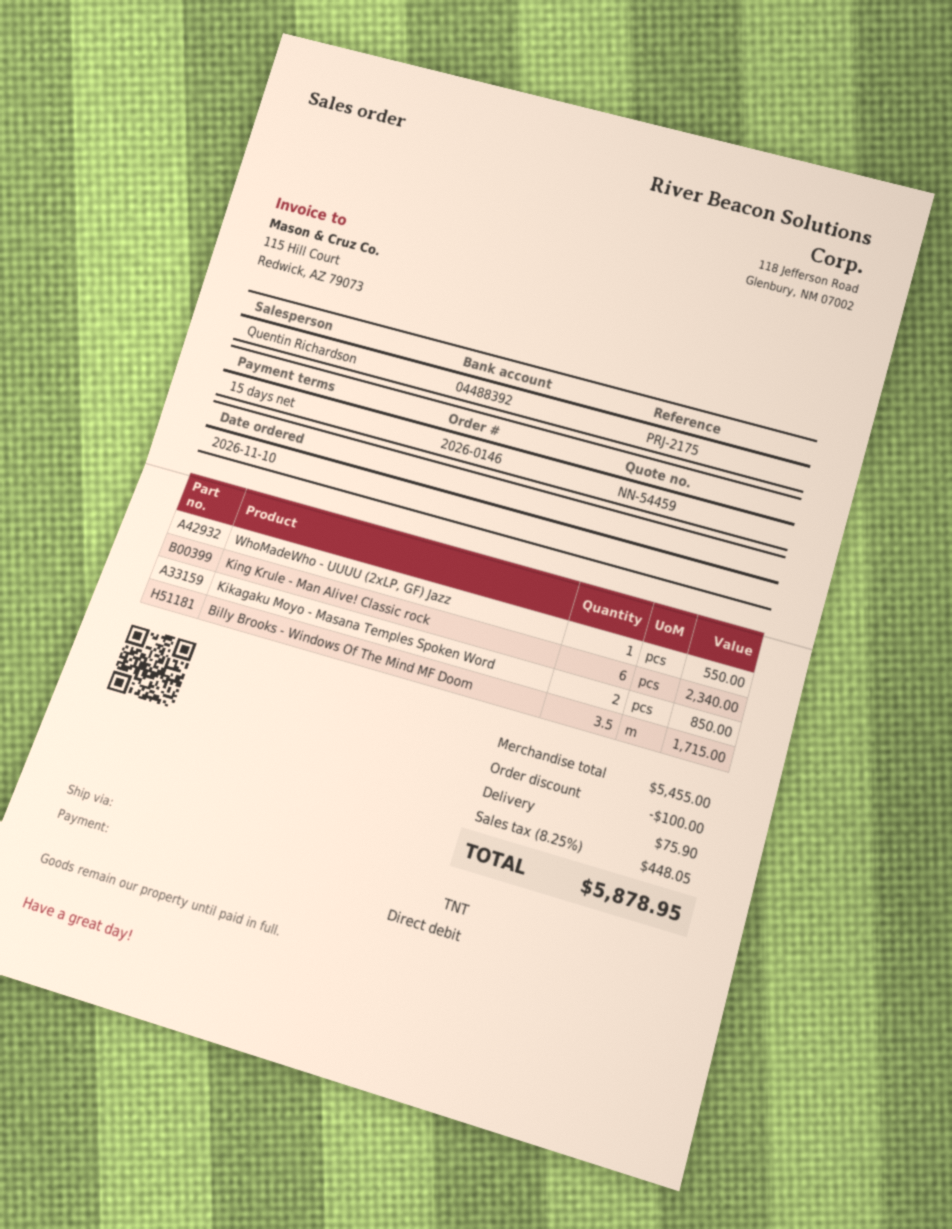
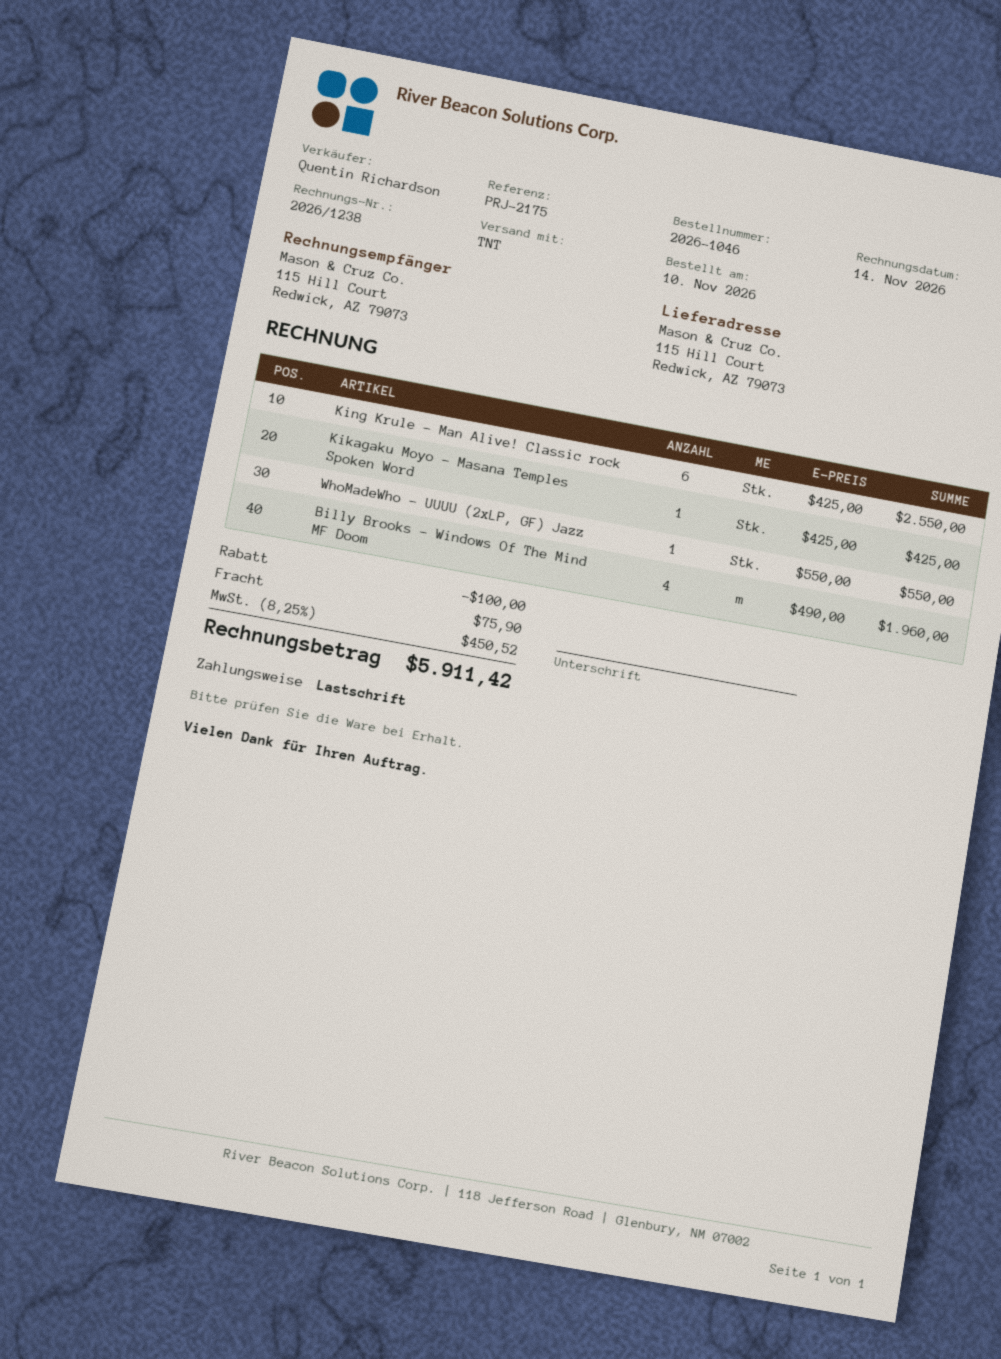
order number: 2026-0146 -> 2026-1046
King Krule - Man Alive! Classic rock: 6 for 2340.00 -> 6 for 2550.00
Kikagaku Moyo - Masana Temples Spoken Word: 2 for 850.00 -> 1 for 425.00
Billy Brooks - Windows Of The Mind MF Doom: 3.5 for 1715.00 -> 4 for 1960.00
tax: 8.25% = 448.05 -> 8.25% = 450.52
total: 5878.95 -> 5911.42

